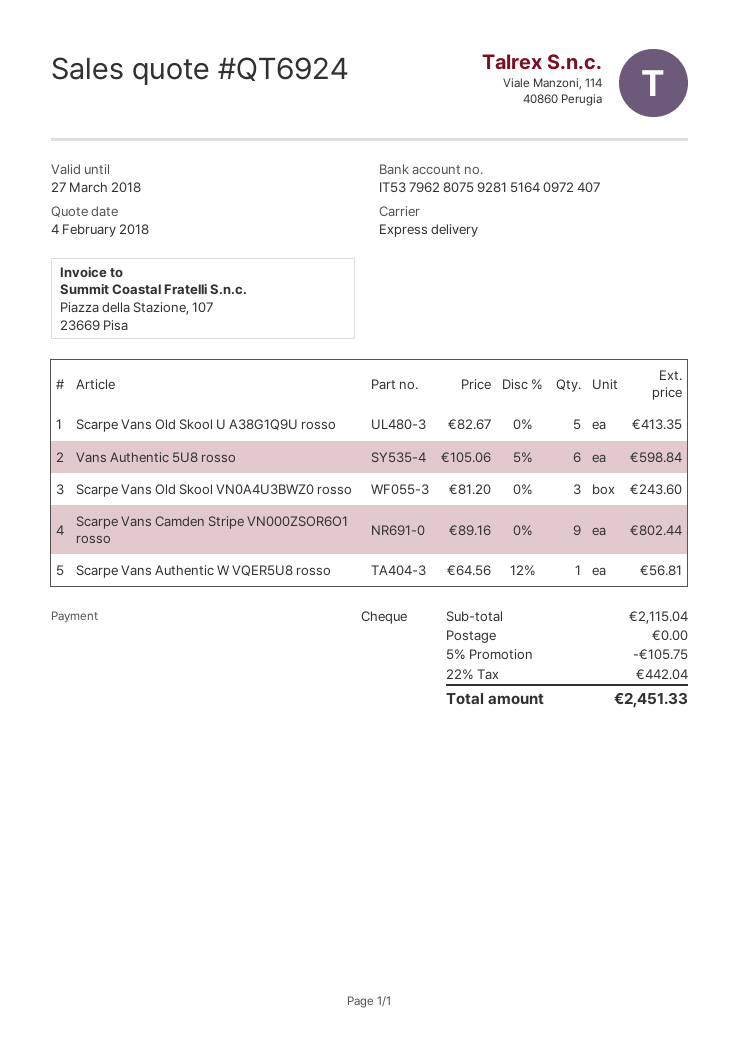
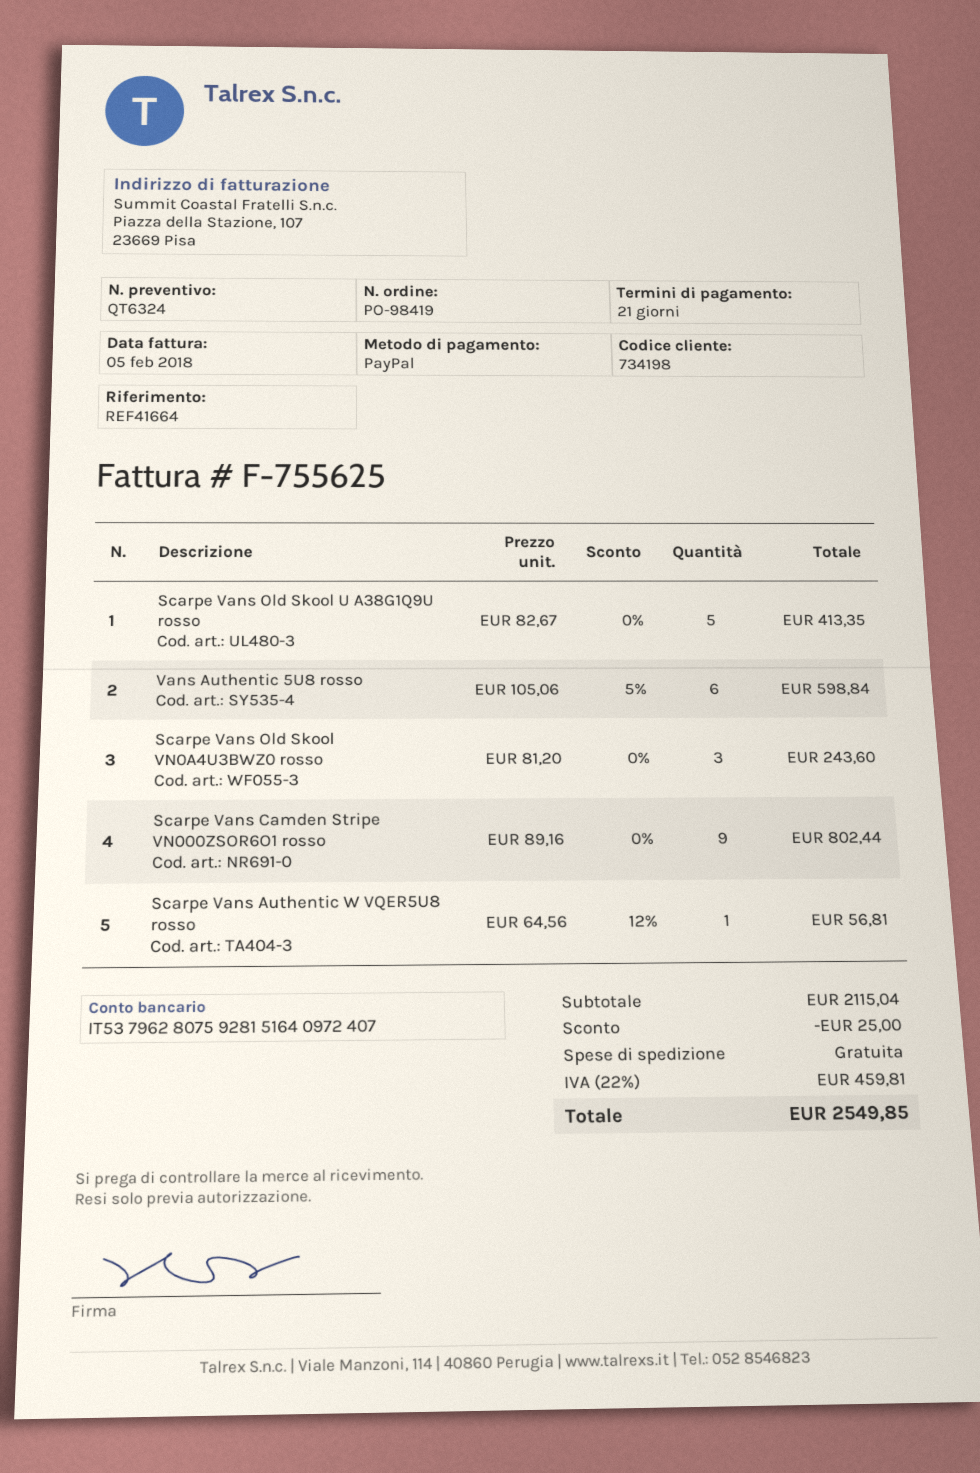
quote number: QT6924 -> QT6324
payment method: cheque -> PayPal
discount: 105.75 -> 25.00
tax: 22% = 442.04 -> 22% = 459.81
total: 2451.33 -> 2549.85

